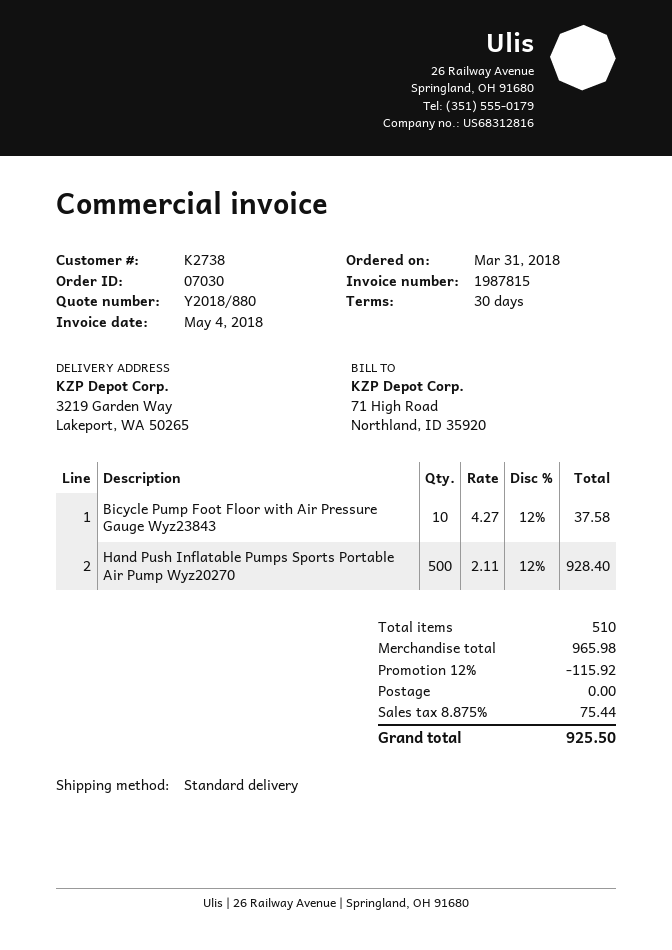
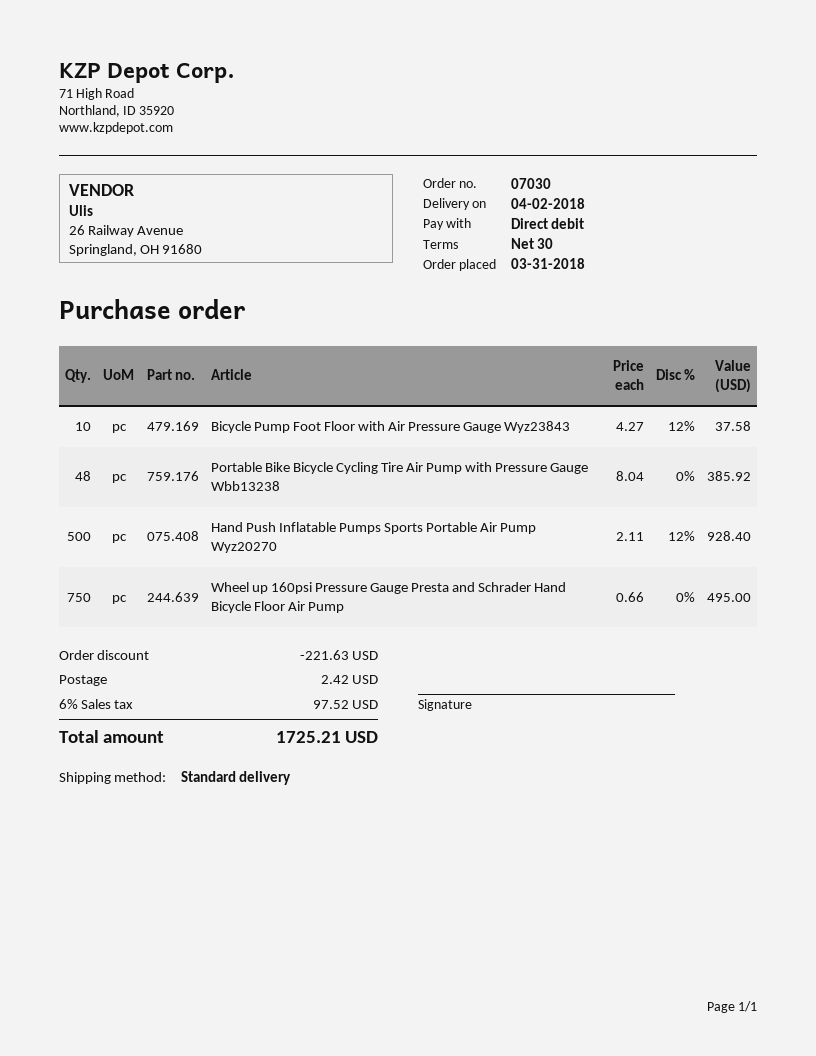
Portable Bike Bicycle Cycling Tire Air Pump with Pressure Gauge Wbb13238: none -> 48 x 8.04 = 385.92
Wheel up 160psi Pressure Gauge Presta and Schrader Hand Bicycle Floor Air Pump: none -> 750 x 0.66 = 495.00
discount: 115.92 -> 221.63
shipping: 0.00 -> 2.42
tax: 8.875% = 75.44 -> 6% = 97.52
total: 925.50 -> 1725.21

